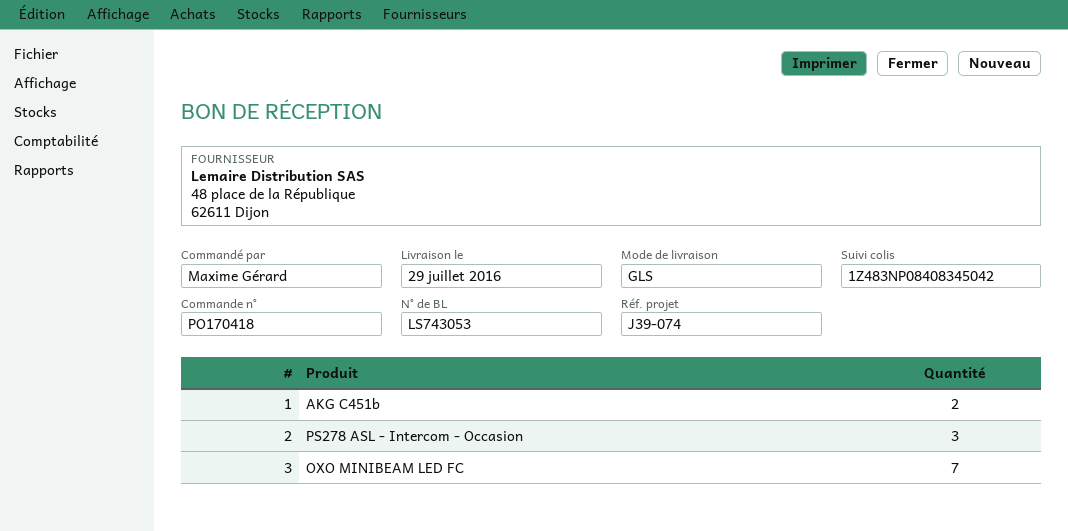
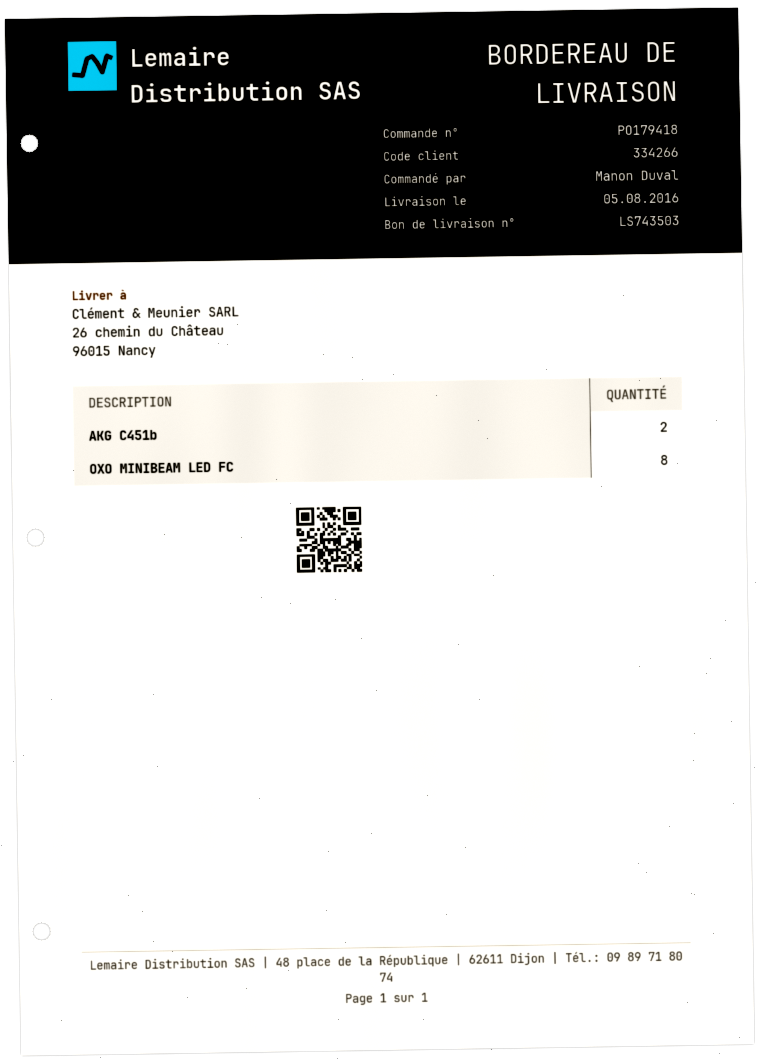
order number: PO170418 -> PO179418
delivery note number: LS743053 -> LS743503
delivery date: 2016-07-29 -> 2016-08-05
ordered by: Maxime Gérard -> Manon Duval
PS278 ASL - Intercom - Occasion: 3 -> none
OXO MINIBEAM LED FC: 7 -> 8

